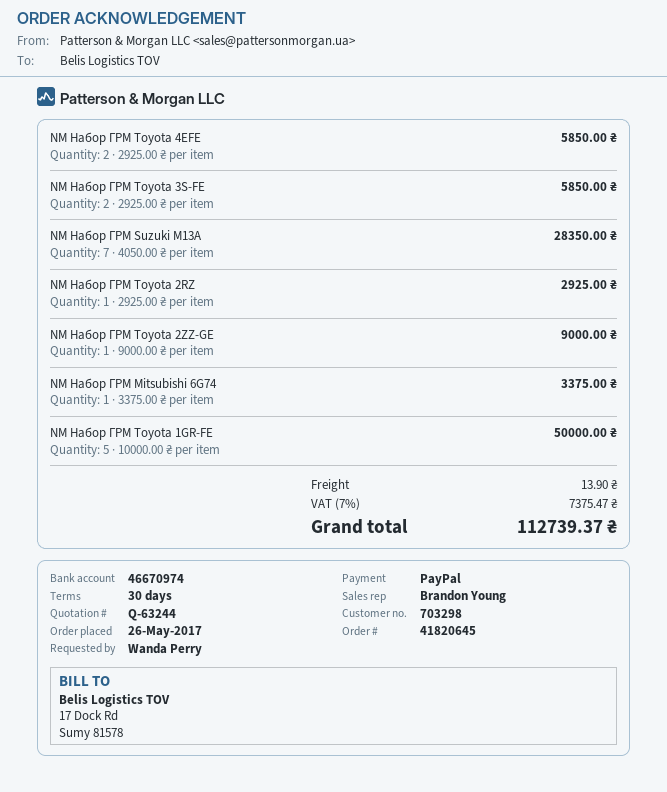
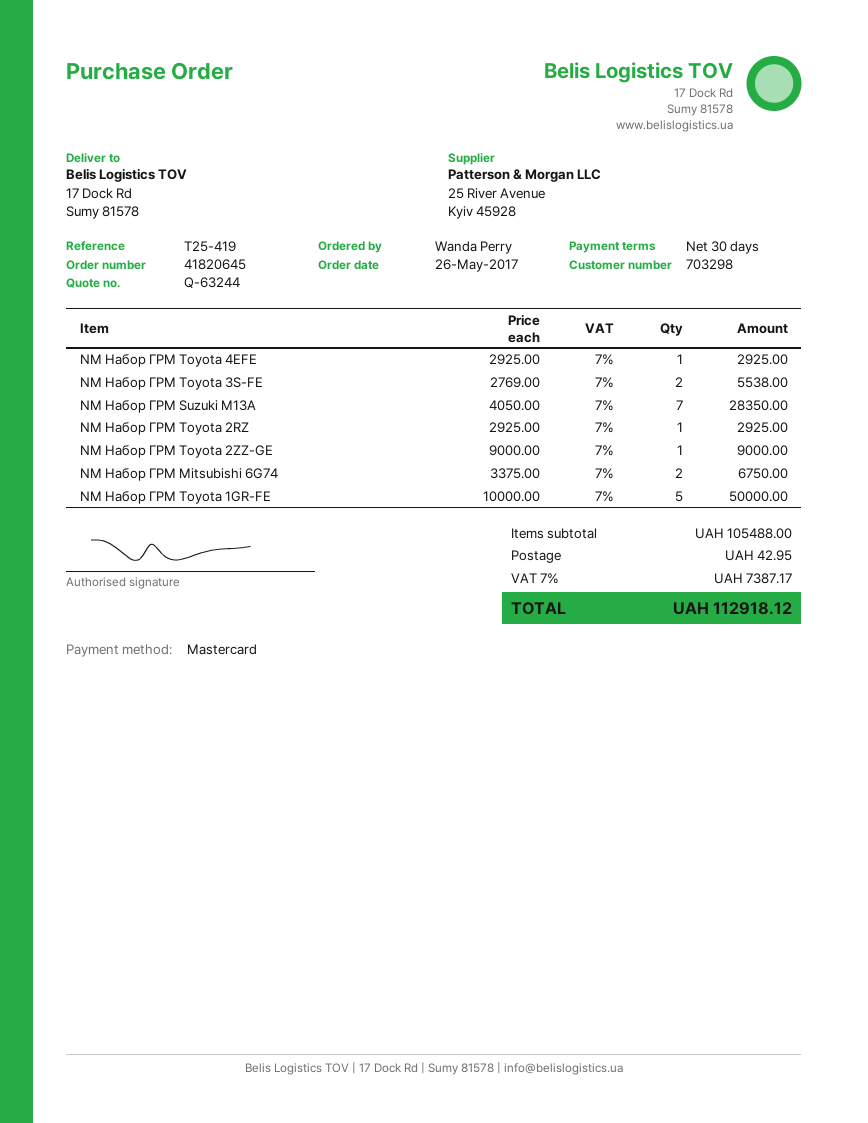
payment method: PayPal -> Mastercard
NM Набор ГРМ Toyota 4EFE: 2 x 2925.00 = 5850.00 -> 1 x 2925.00 = 2925.00
NM Набор ГРМ Toyota 3S-FE: 2 x 2925.00 = 5850.00 -> 2 x 2769.00 = 5538.00
NM Набор ГРМ Mitsubishi 6G74: 1 x 3375.00 = 3375.00 -> 2 x 3375.00 = 6750.00
shipping: 13.90 -> 42.95
tax: 7% = 7375.47 -> 7% = 7387.17
total: 112739.37 -> 112918.12

